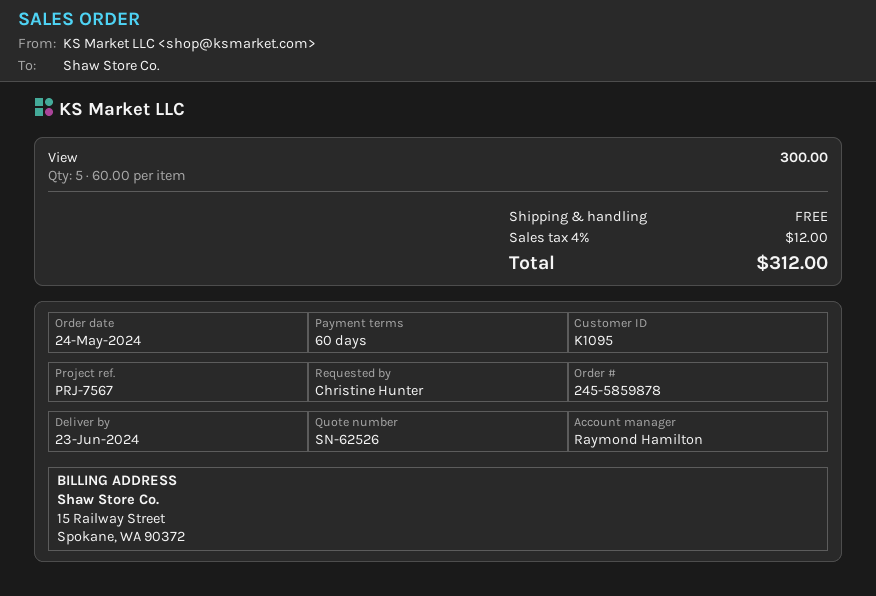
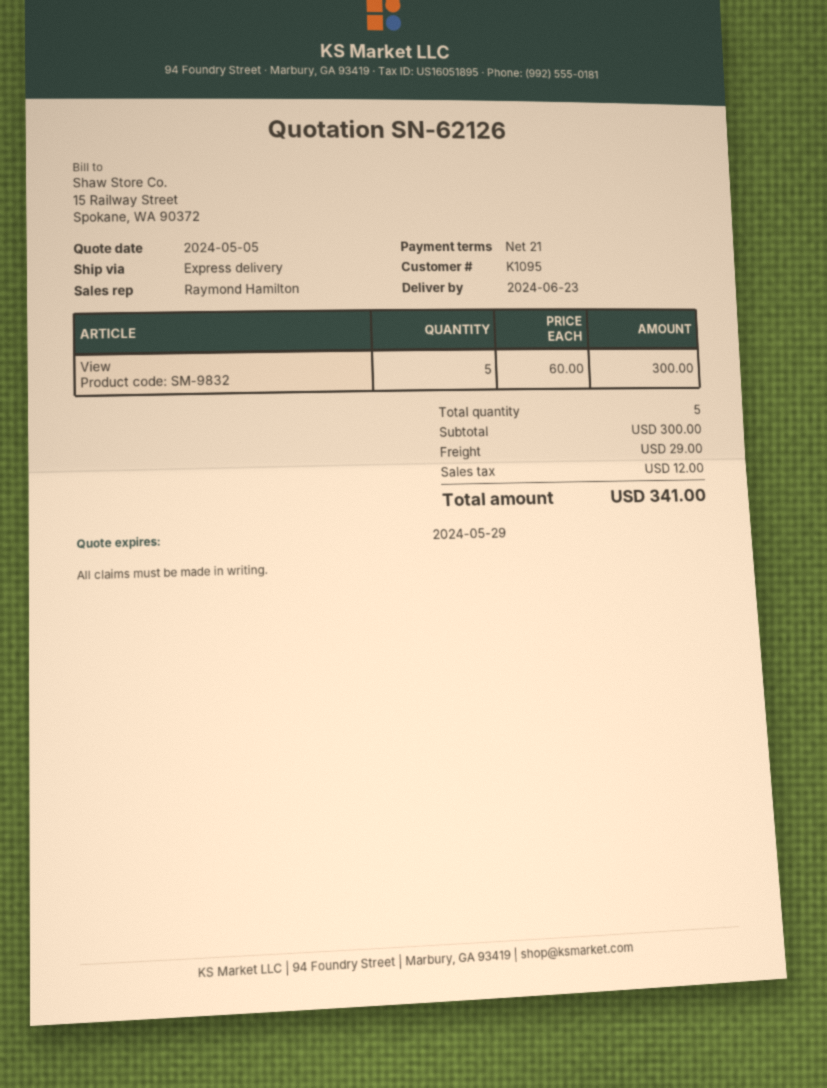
quote number: SN-62526 -> SN-62126
payment terms: 60 days -> 21 days
shipping: 0.00 -> 29.00
total: 312.00 -> 341.00

